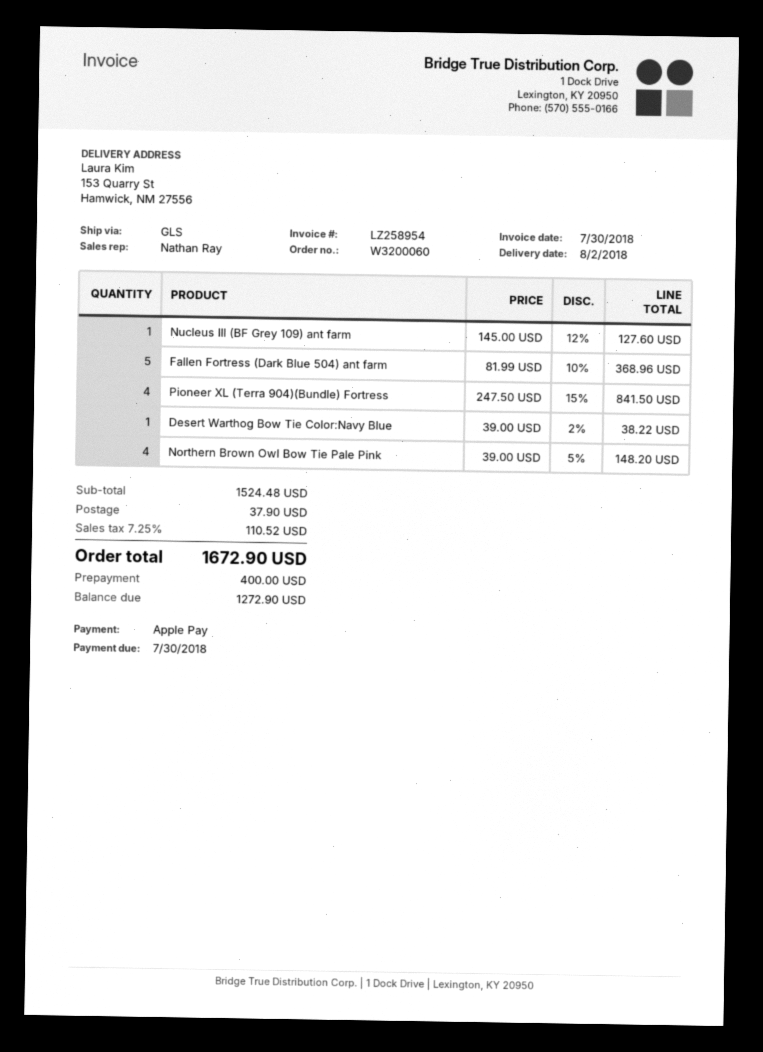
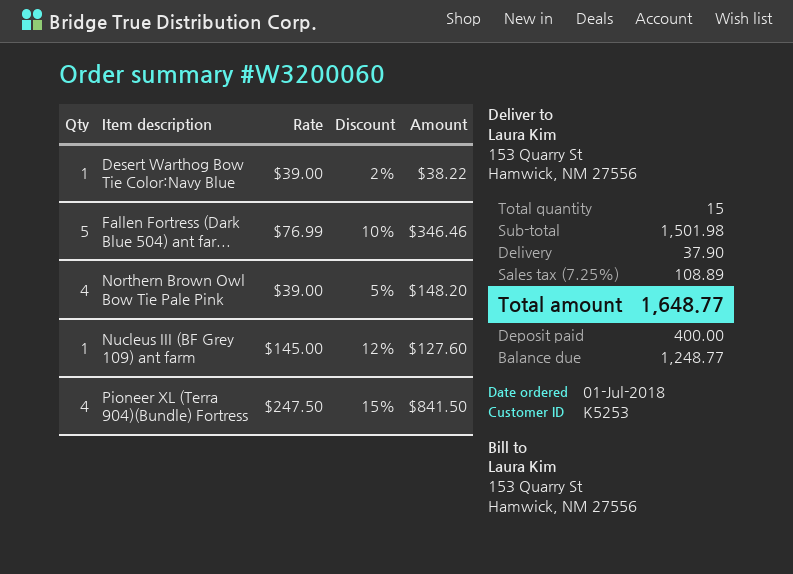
Fallen Fortress (Dark Blue 504) ant farm: 5 x 81.99 - 10% = 368.96 -> 5 x 76.99 - 10% = 346.46
subtotal: 1524.48 -> 1501.98
tax: 7.25% = 110.52 -> 7.25% = 108.89
total: 1672.90 -> 1648.77
balance: 1272.90 -> 1248.77

